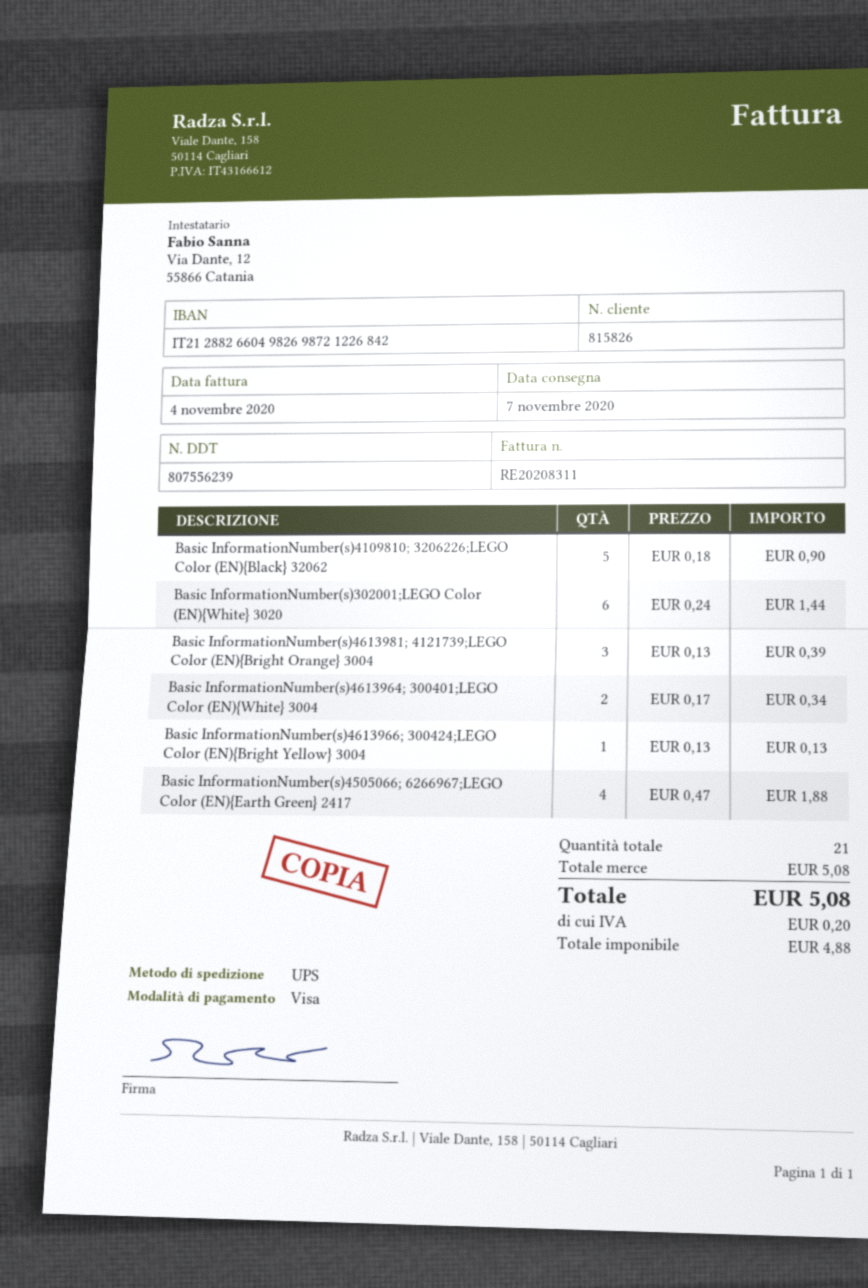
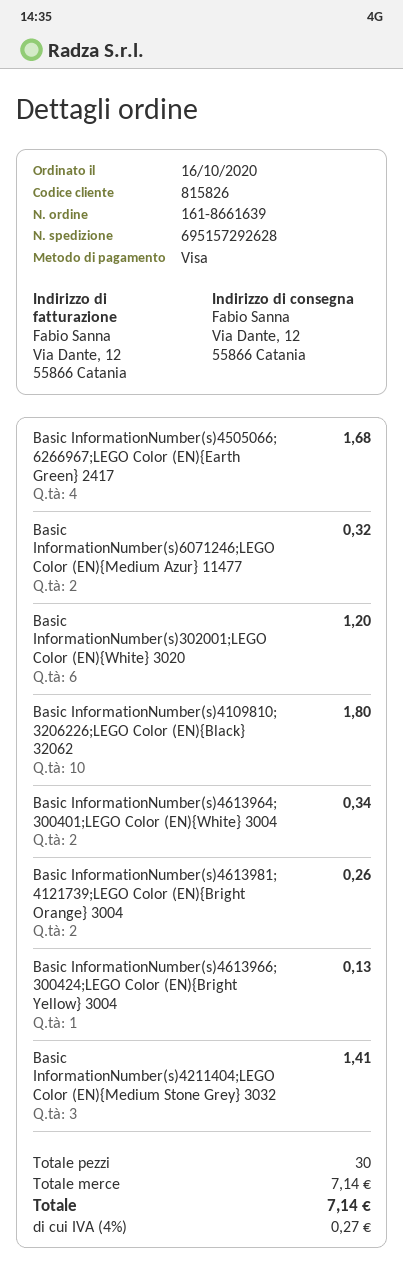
Basic InformationNumber(s)4109810; 3206226;LEGO Color (EN){Black} 32062: 5 for 0.90 -> 10 for 1.80
Basic InformationNumber(s)302001;LEGO Color (EN){White} 3020: 6 for 1.44 -> 6 for 1.20
Basic InformationNumber(s)4613981; 4121739;LEGO Color (EN){Bright Orange} 3004: 3 for 0.39 -> 2 for 0.26
Basic InformationNumber(s)4505066; 6266967;LEGO Color (EN){Earth Green} 2417: 4 for 1.88 -> 4 for 1.68
Basic InformationNumber(s)6071246;LEGO Color (EN){Medium Azur} 11477: none -> 2 for 0.32
Basic InformationNumber(s)4211404;LEGO Color (EN){Medium Stone Grey} 3032: none -> 3 for 1.41
total quantity: 21 -> 30
subtotal: 5.08 -> 7.14
tax: 0.20 -> 0.27
total: 5.08 -> 7.14

